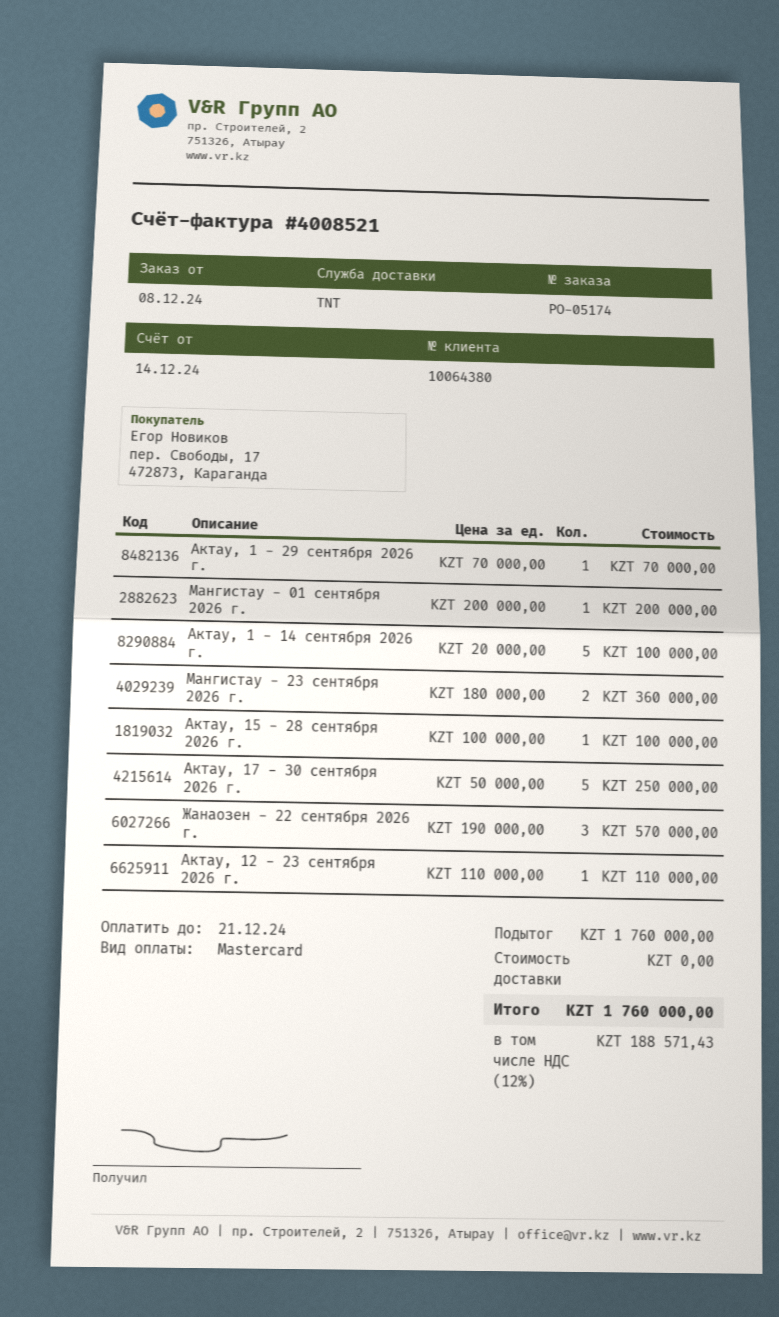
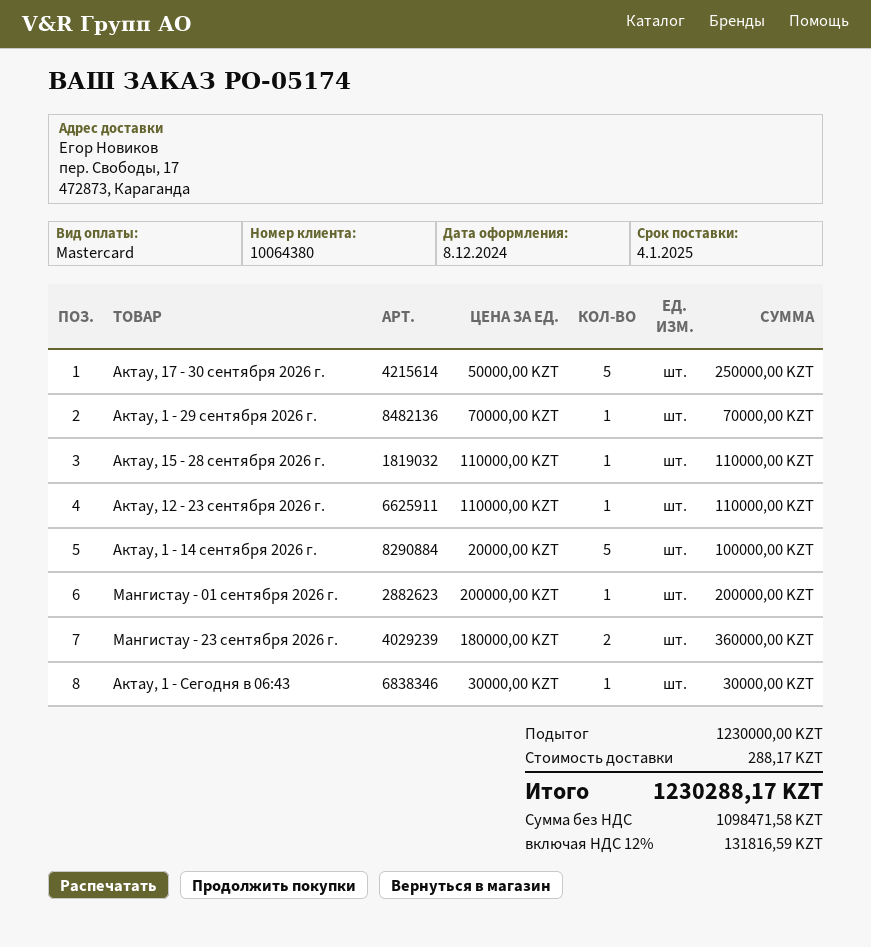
Актау, 15 - 28 сентября 2026 г.: 1 x 100000.00 = 100000.00 -> 1 x 110000.00 = 110000.00
Жанаозен - 22 сентября 2026 г.: 3 x 190000.00 = 570000.00 -> none
Актау, 1 - Сегодня в 06:43: none -> 1 x 30000.00 = 30000.00
subtotal: 1760000.00 -> 1230000.00
shipping: 0.00 -> 288.17
tax: 12% = 188571.43 -> 12% = 131816.59
total: 1760000.00 -> 1230288.17

